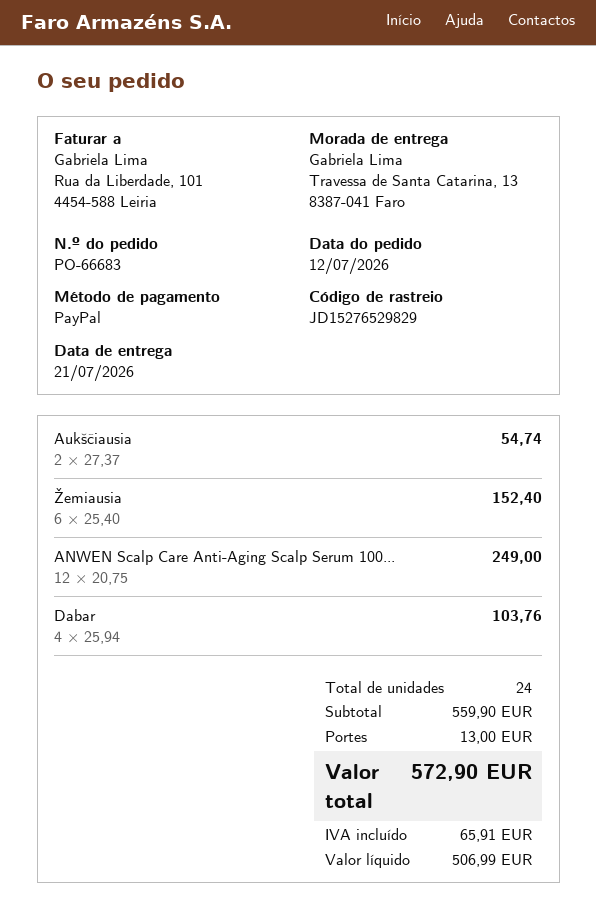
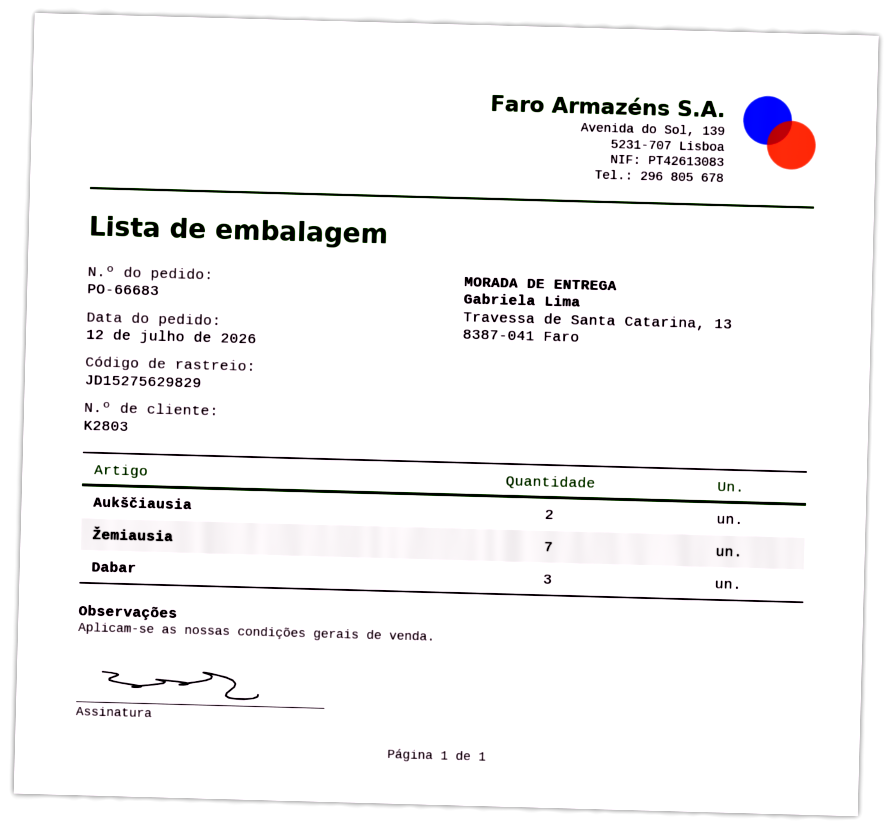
tracking number: JD15276529829 -> JD15275629829
Žemiausia: 6 -> 7
ANWEN Scalp Care Anti-Aging Scalp Serum 100...: 12 -> none
Dabar: 4 -> 3

